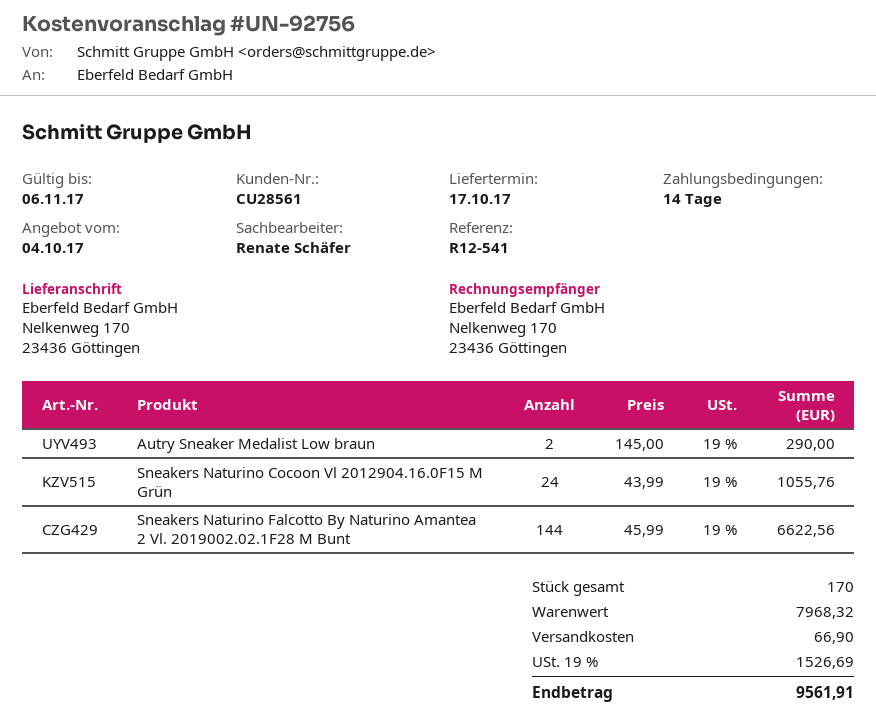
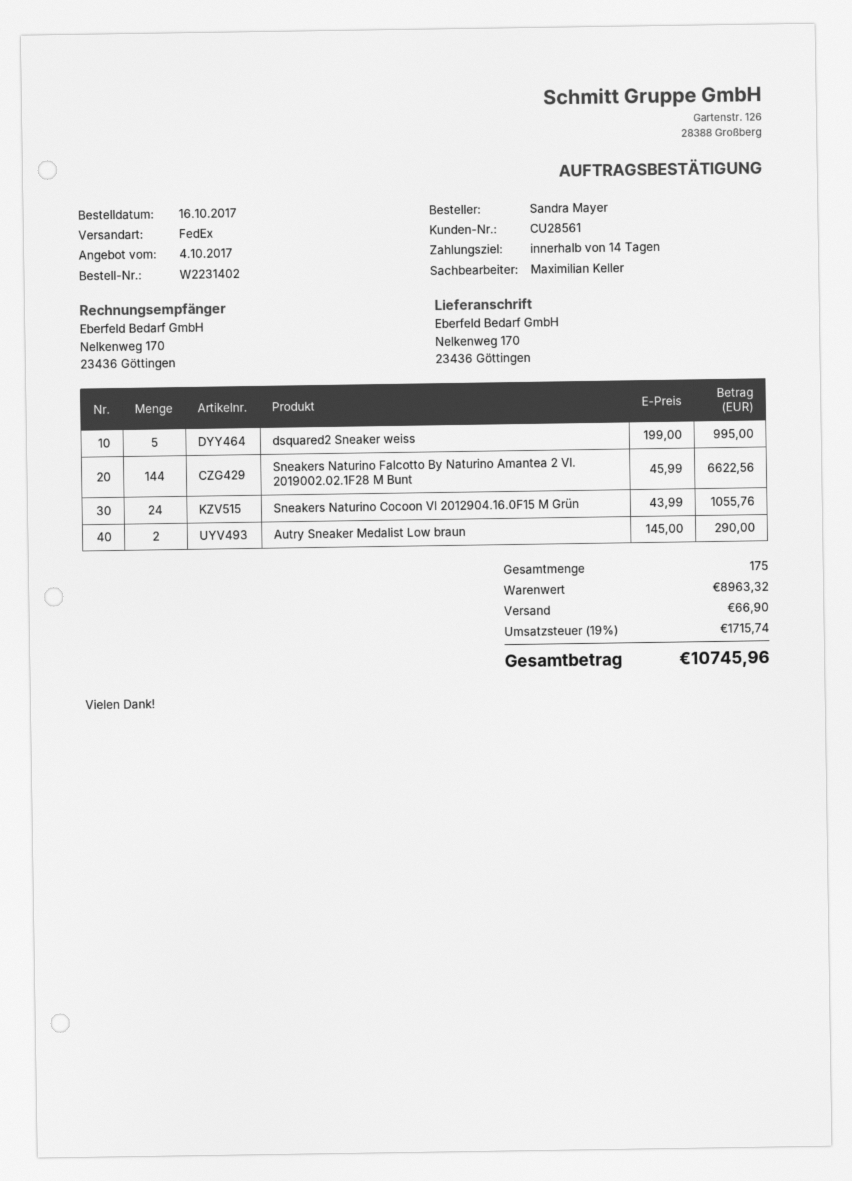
sales rep: Renate Schäfer -> Maximilian Keller
dsquared2 Sneaker weiss: none -> 5 x 199.00 = 995.00
total quantity: 170 -> 175
subtotal: 7968.32 -> 8963.32
tax: 19% = 1526.69 -> 19% = 1715.74
total: 9561.91 -> 10745.96

